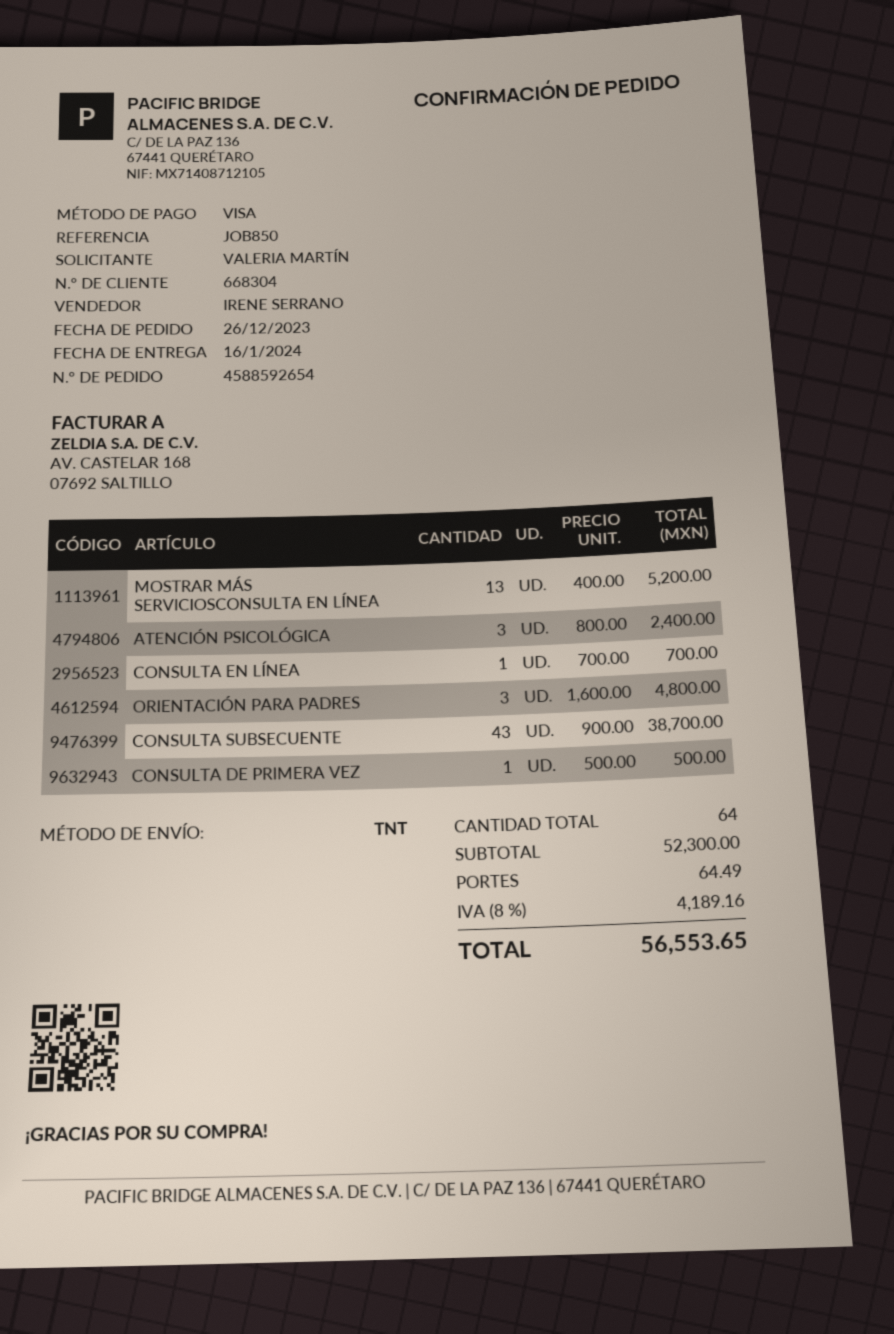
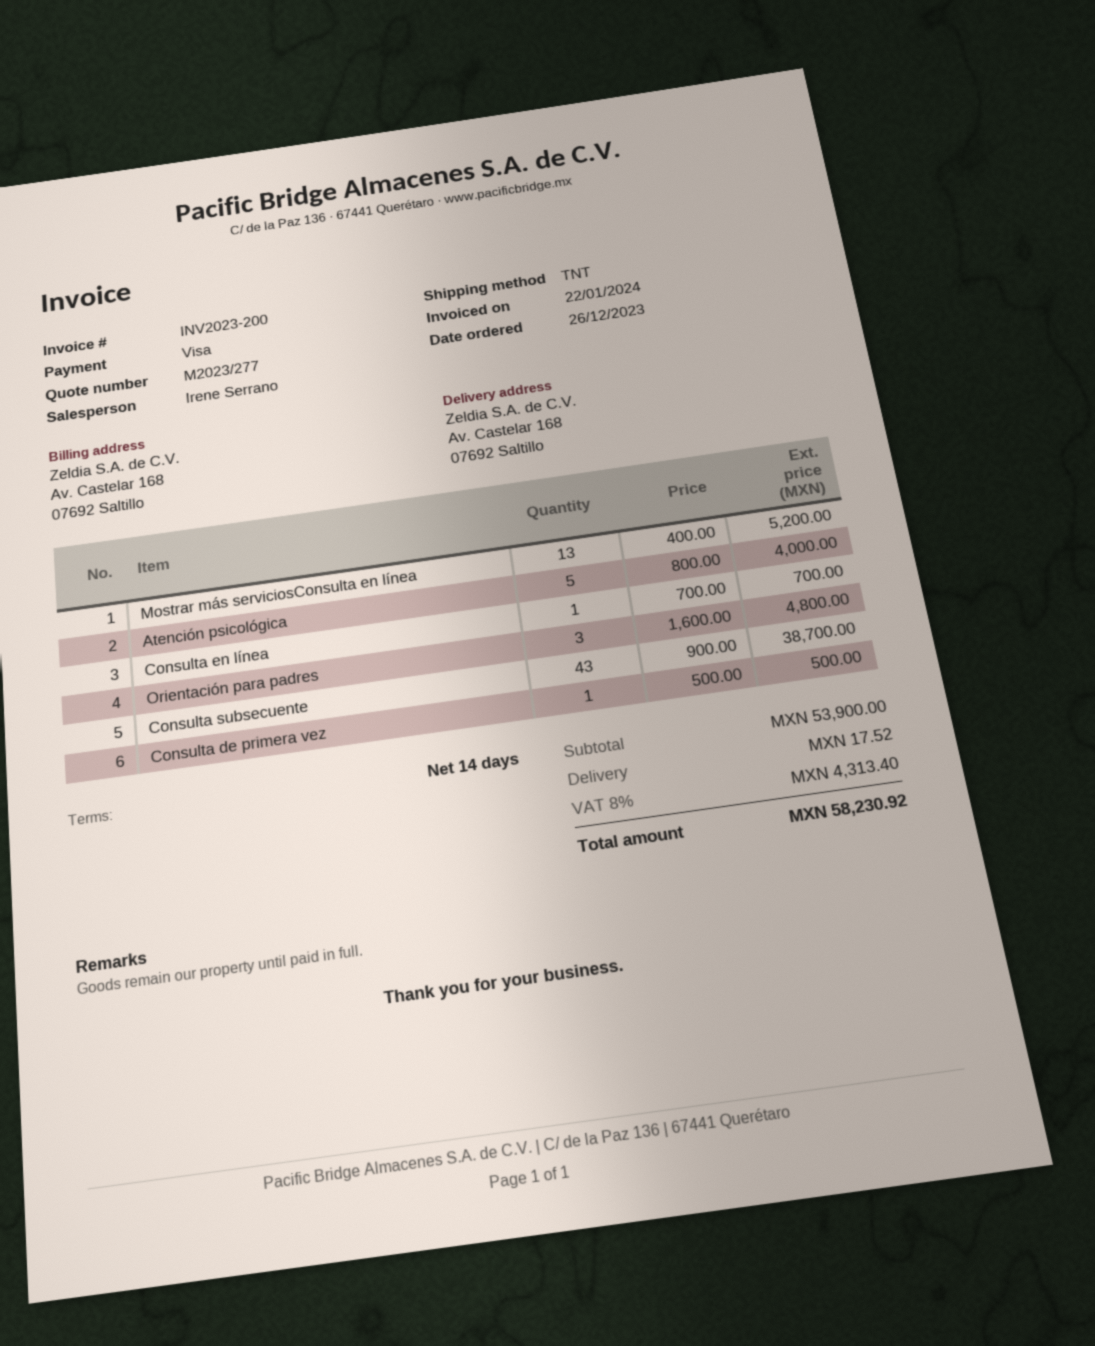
ATENCIÓN PSICOLÓGICA: 3 x 800.00 = 2400.00 -> 5 x 800.00 = 4000.00
subtotal: 52300.00 -> 53900.00
shipping: 64.49 -> 17.52
tax: 8% = 4189.16 -> 8% = 4313.40
total: 56553.65 -> 58230.92

